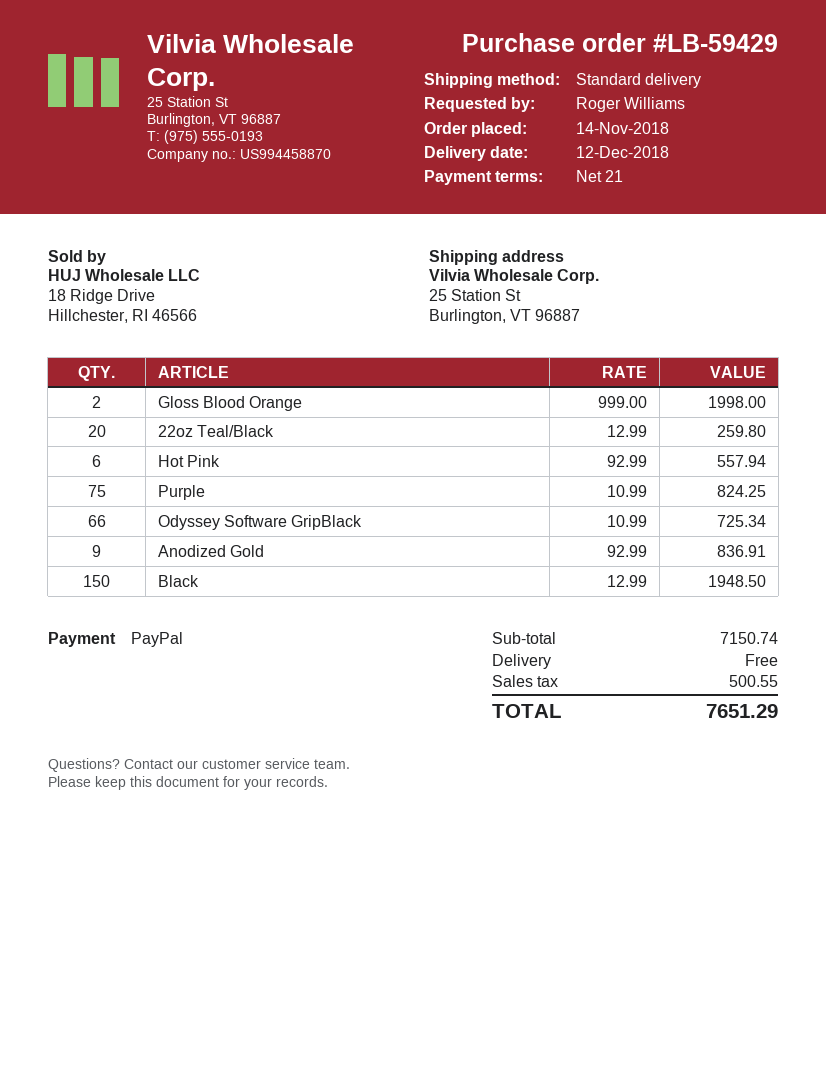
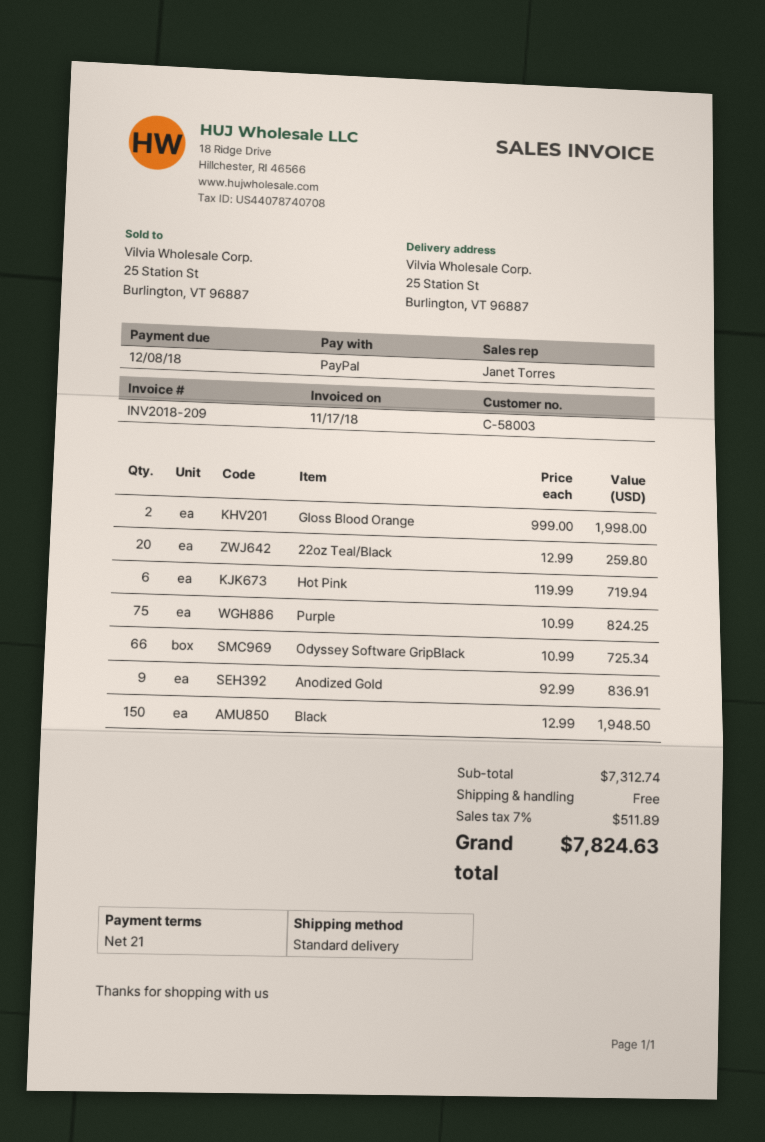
Hot Pink: 6 x 92.99 = 557.94 -> 6 x 119.99 = 719.94
subtotal: 7150.74 -> 7312.74
tax: 500.55 -> 511.89
total: 7651.29 -> 7824.63

